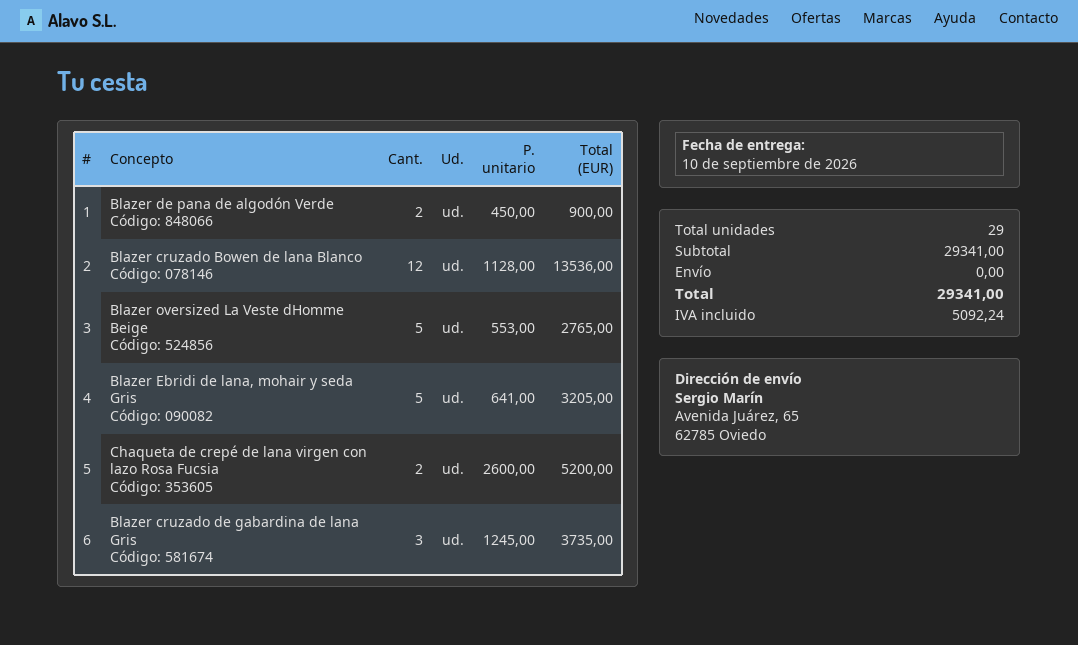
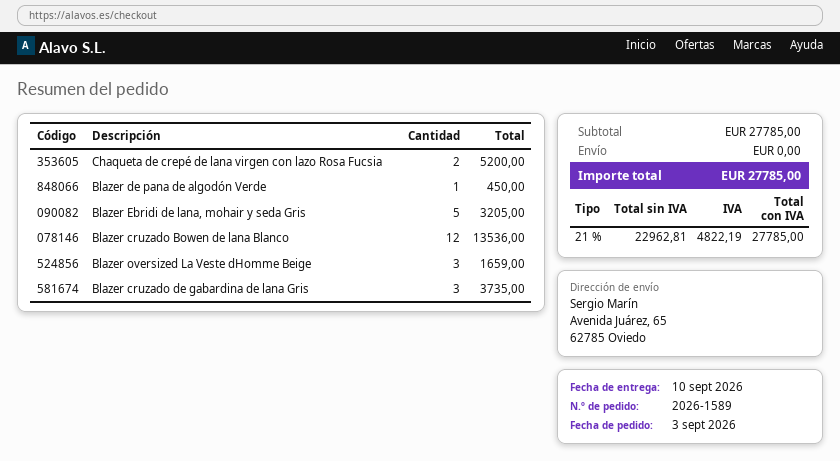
Blazer de pana de algodón Verde: 2 for 900.00 -> 1 for 450.00
Blazer oversized La Veste dHomme Beige: 5 for 2765.00 -> 3 for 1659.00
subtotal: 29341.00 -> 27785.00
tax: 5092.24 -> 4822.19
total: 29341.00 -> 27785.00

